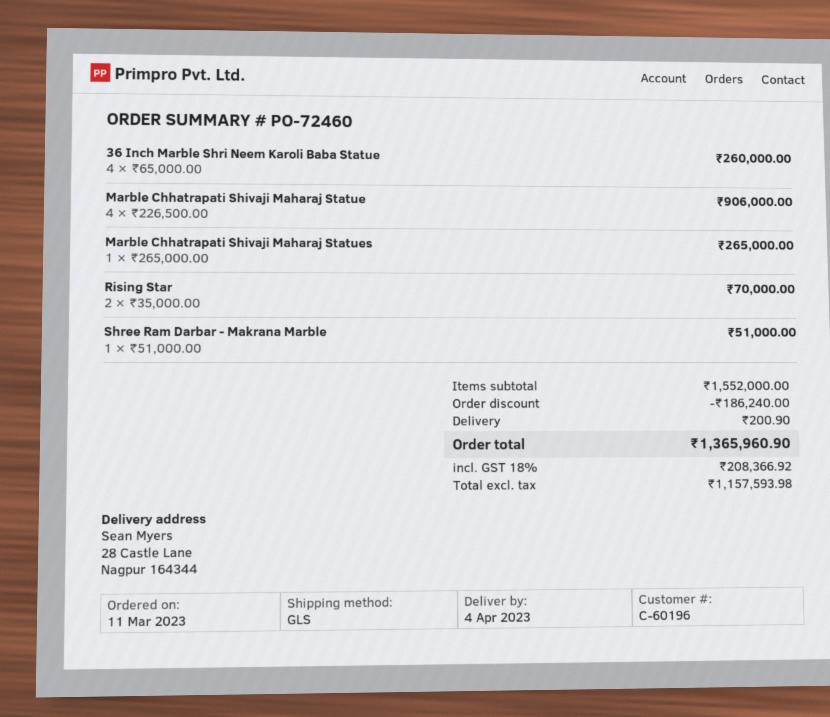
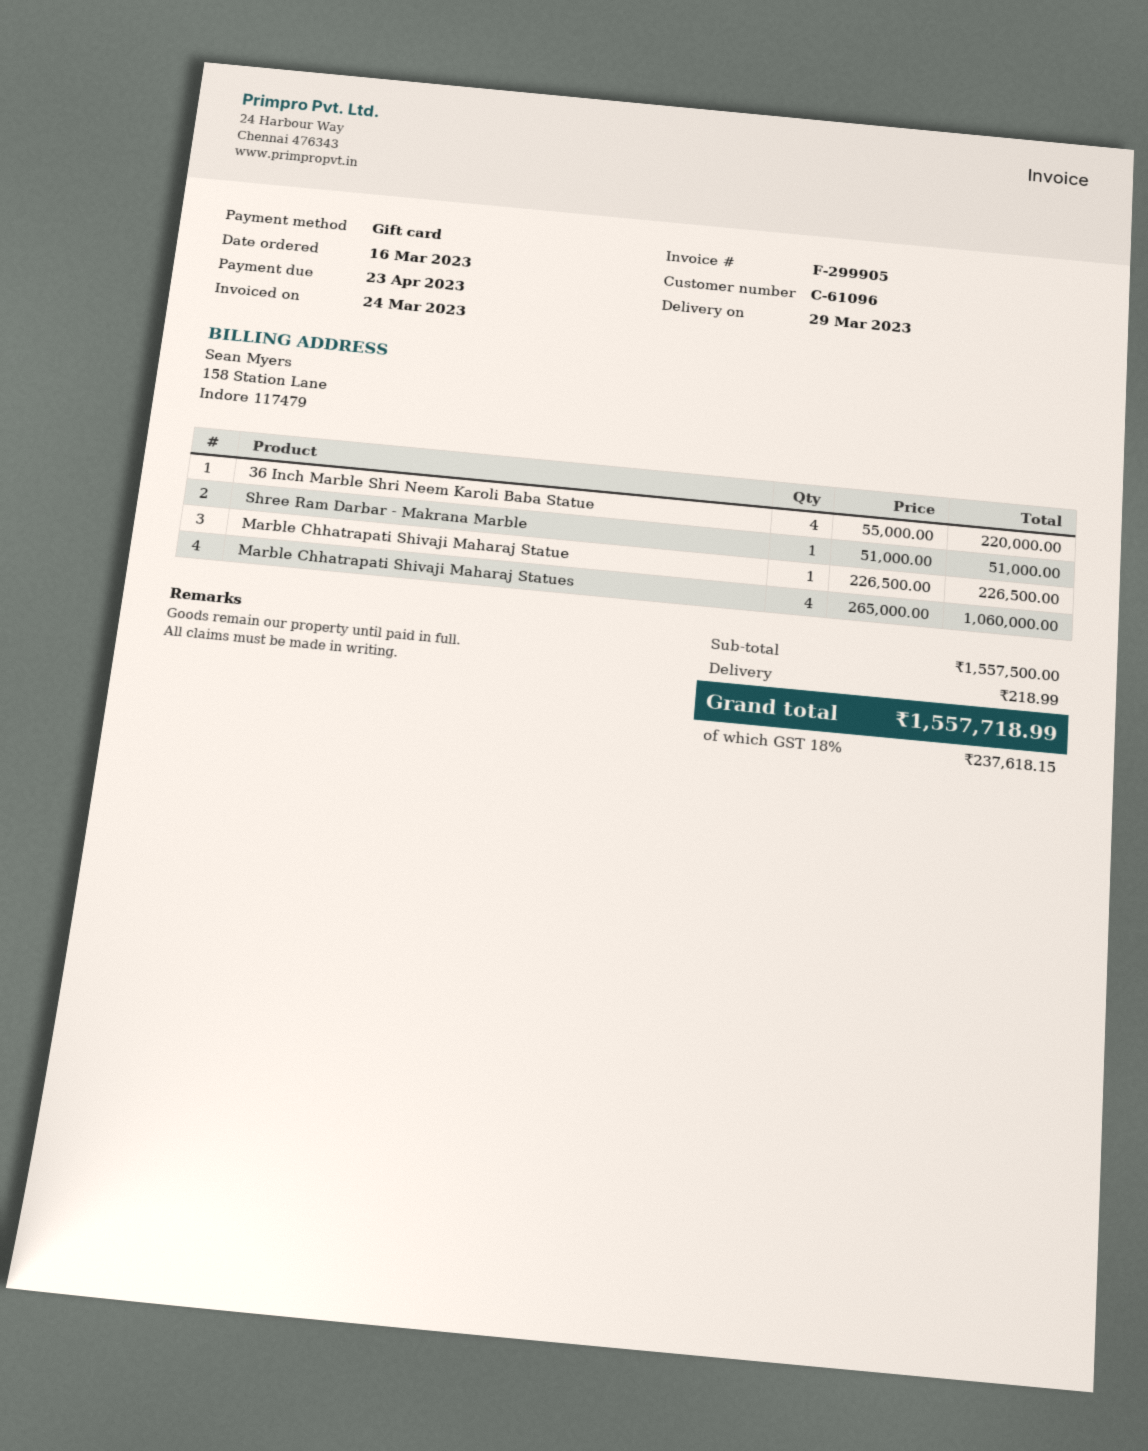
order date: 2023-03-11 -> 2023-03-16
delivery date: 2023-04-04 -> 2023-03-29
customer number: C-60196 -> C-61096
36 Inch Marble Shri Neem Karoli Baba Statue: 4 x 65000.00 = 260000.00 -> 4 x 55000.00 = 220000.00
Marble Chhatrapati Shivaji Maharaj Statue: 4 x 226500.00 = 906000.00 -> 1 x 226500.00 = 226500.00
Marble Chhatrapati Shivaji Maharaj Statues: 1 x 265000.00 = 265000.00 -> 4 x 265000.00 = 1060000.00
Rising Star: 2 x 35000.00 = 70000.00 -> none
subtotal: 1552000.00 -> 1557500.00
discount: 186240.00 -> none
shipping: 200.90 -> 218.99
tax: 18% = 208366.92 -> 18% = 237618.15
total: 1365960.90 -> 1557718.99

